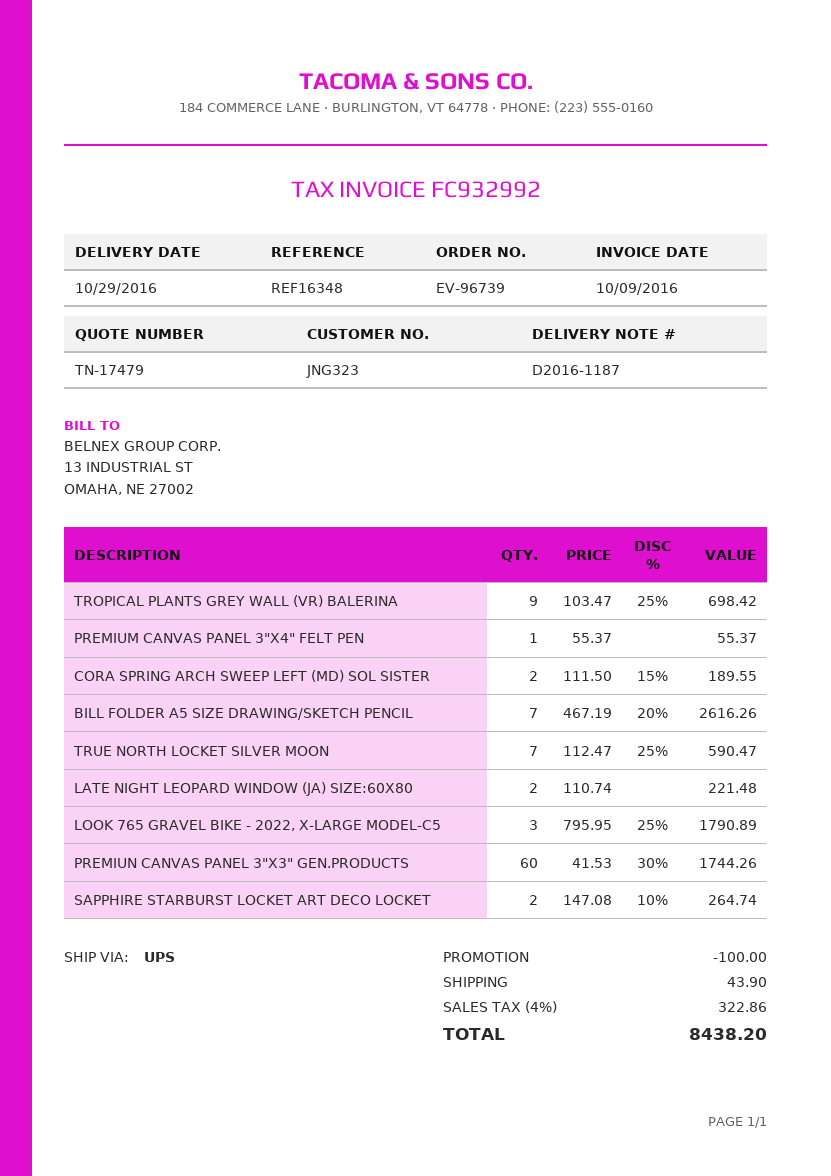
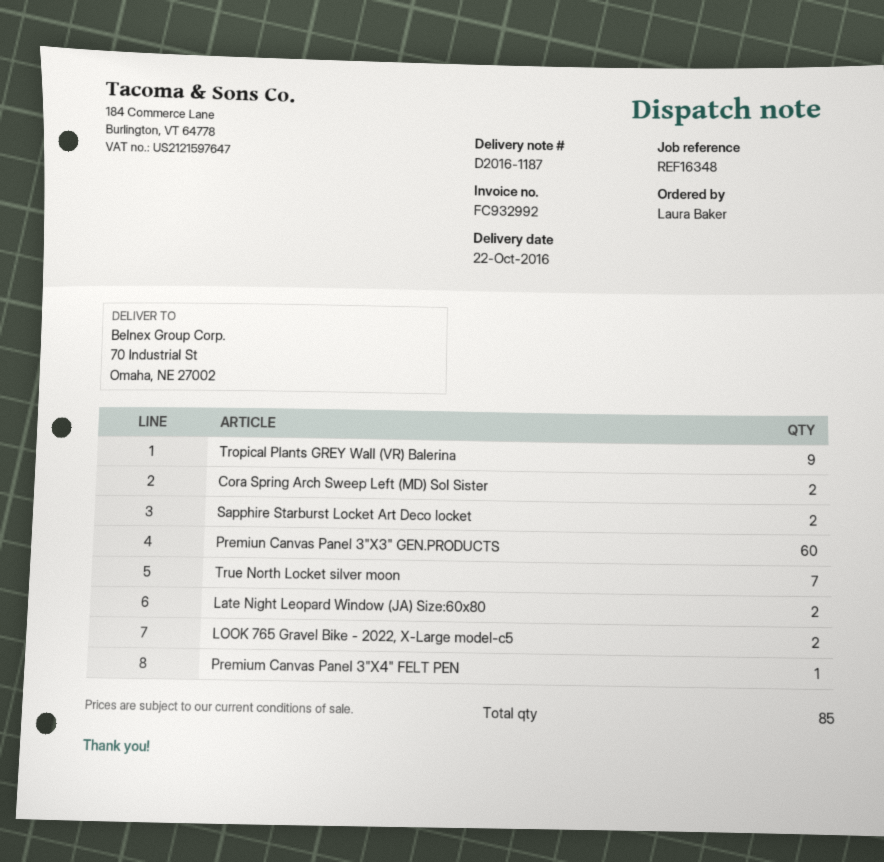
delivery date: 2016-10-29 -> 2016-10-22
BILL FOLDER A5 SIZE DRAWING/SKETCH PENCIL: 7 -> none
LOOK 765 GRAVEL BIKE - 2022, X-LARGE MODEL-C5: 3 -> 2

